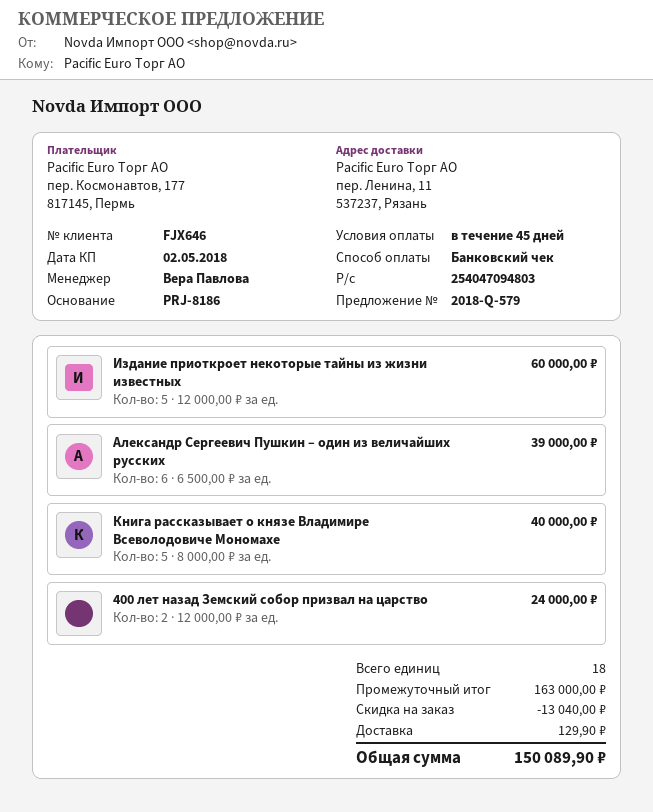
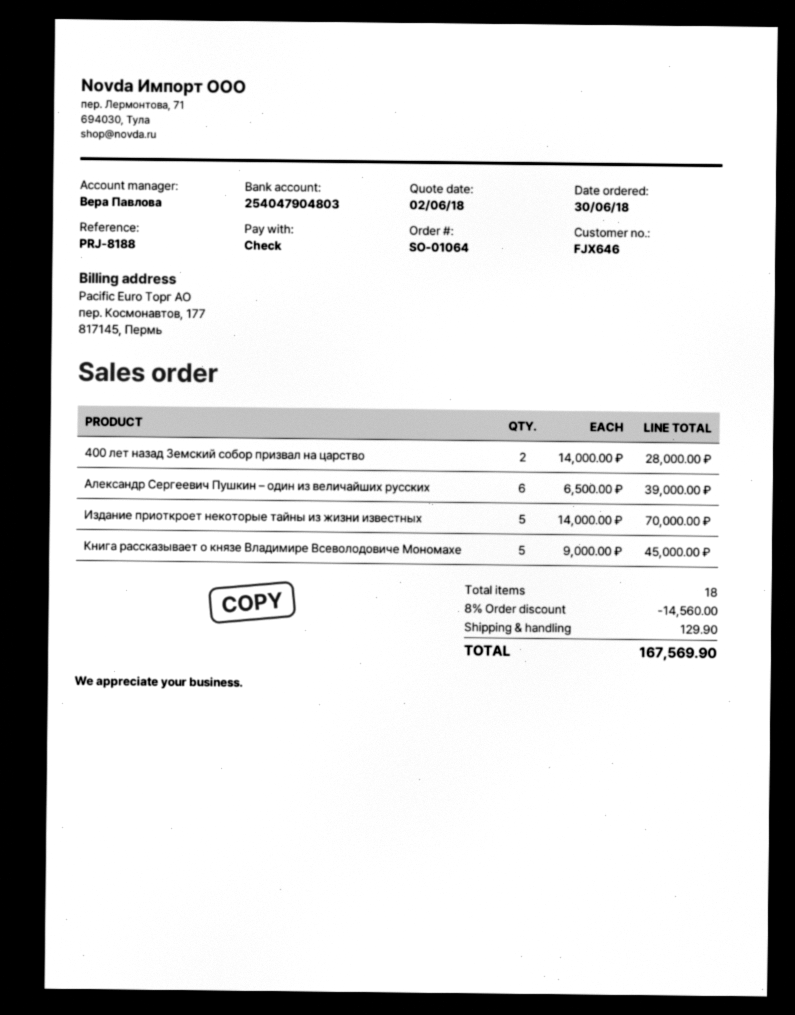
quote date: 2018-05-02 -> 2018-06-02
reference: PRJ-8186 -> PRJ-8188
bank account: 254047094803 -> 254047904803
Издание приоткроет некоторые тайны из жизни известных: 5 x 12000.00 = 60000.00 -> 5 x 14000.00 = 70000.00
Книга рассказывает о князе Владимире Всеволодовиче Мономахе: 5 x 8000.00 = 40000.00 -> 5 x 9000.00 = 45000.00
400 лет назад Земский собор призвал на царство: 2 x 12000.00 = 24000.00 -> 2 x 14000.00 = 28000.00
discount: 13040.00 -> 14560.00
total: 150089.90 -> 167569.90

